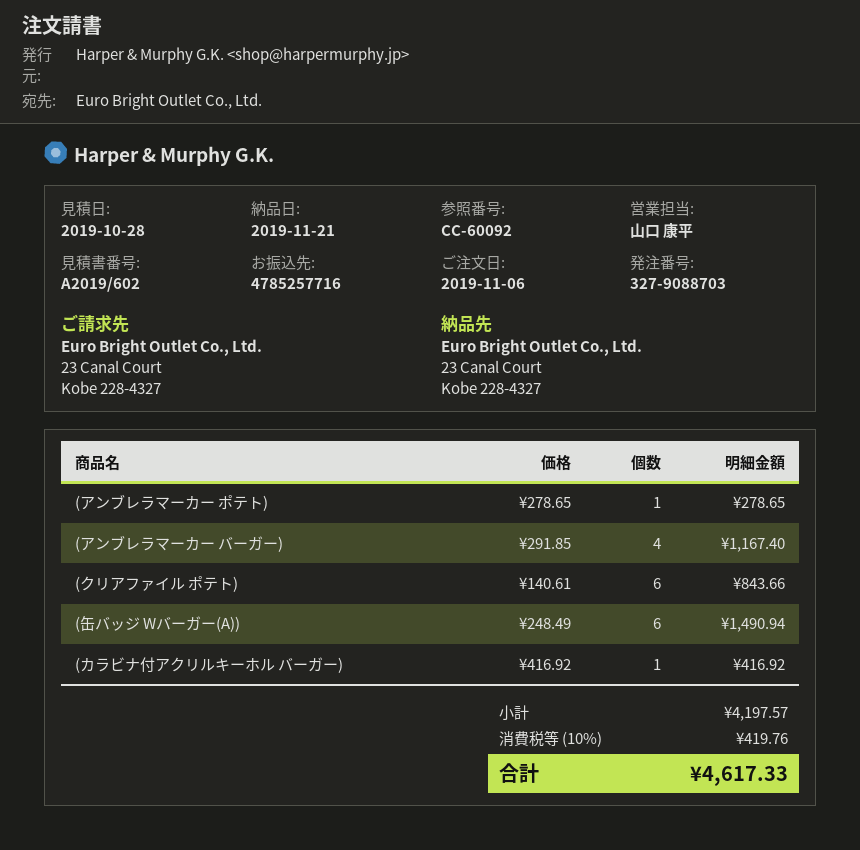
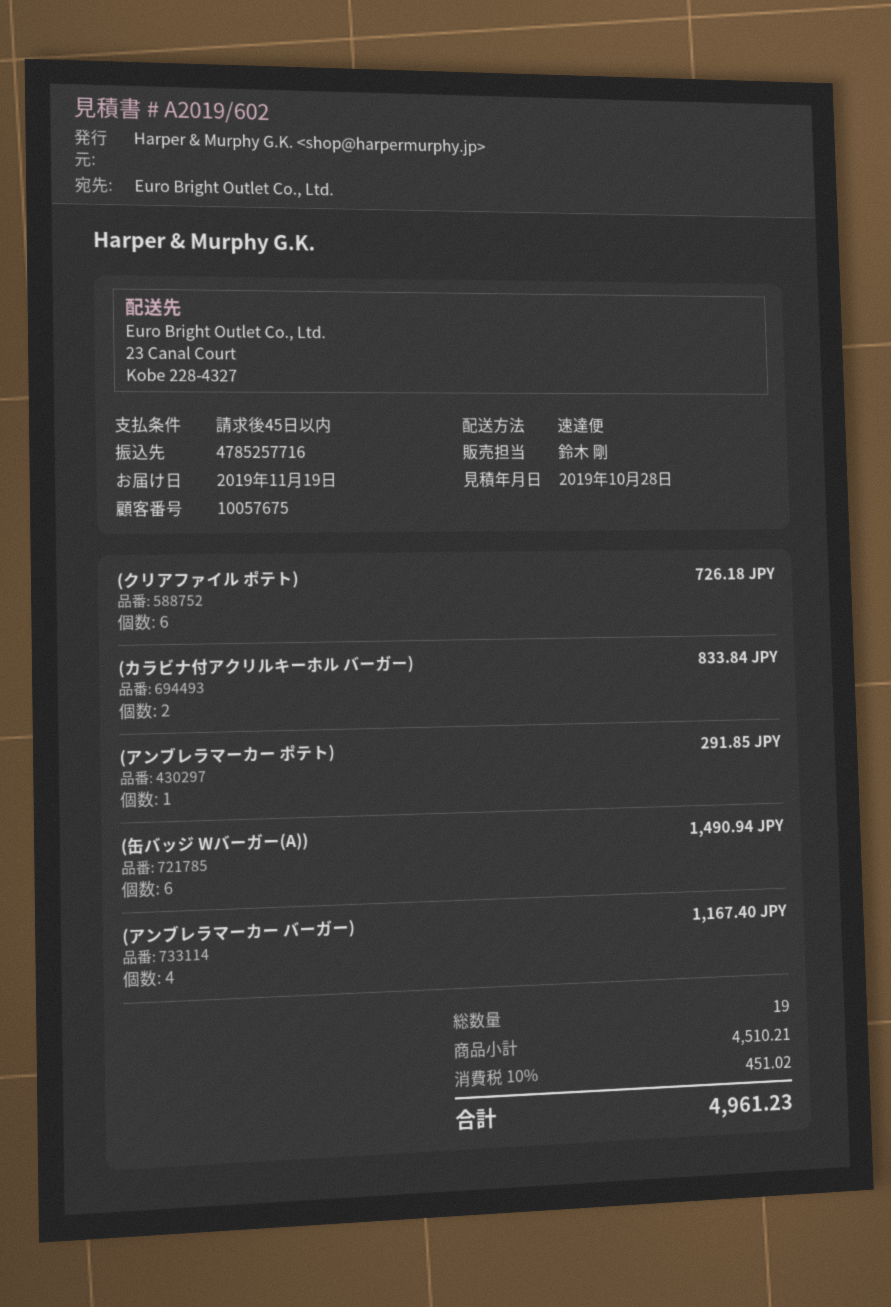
delivery date: 2019-11-21 -> 2019-11-19
sales rep: 山口 康平 -> 鈴木 剛
(アンブレラマーカー ポテト): 1 for 278.65 -> 1 for 291.85
(クリアファイル ポテト): 6 for 843.66 -> 6 for 726.18
(カラビナ付アクリルキーホル バーガー): 1 for 416.92 -> 2 for 833.84
subtotal: 4197.57 -> 4510.21
tax: 10% = 419.76 -> 10% = 451.02
total: 4617.33 -> 4961.23

